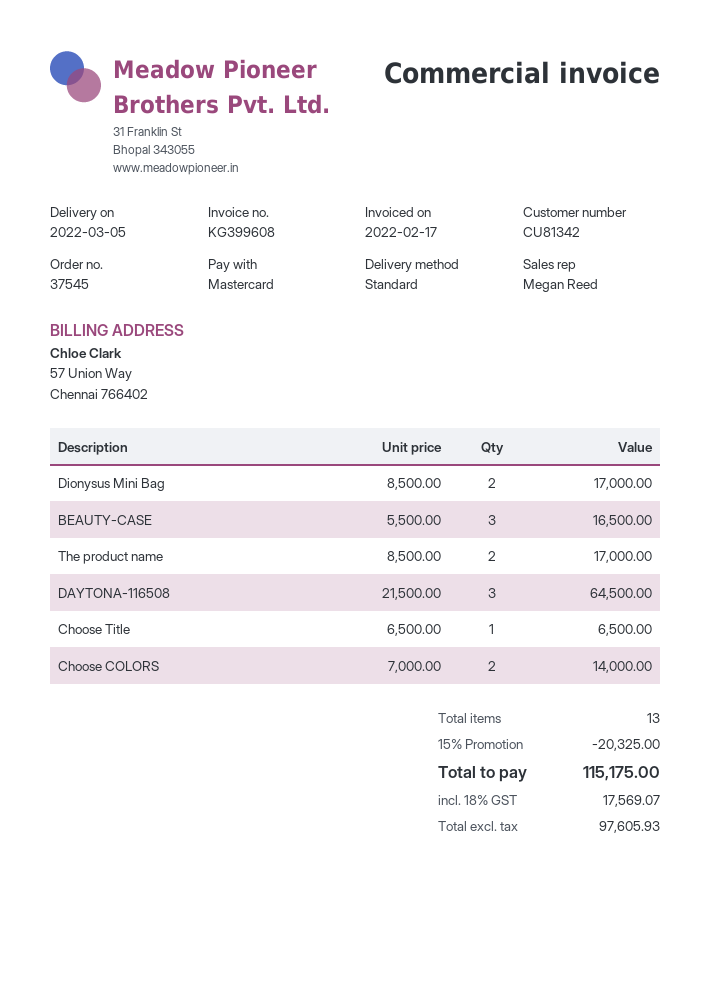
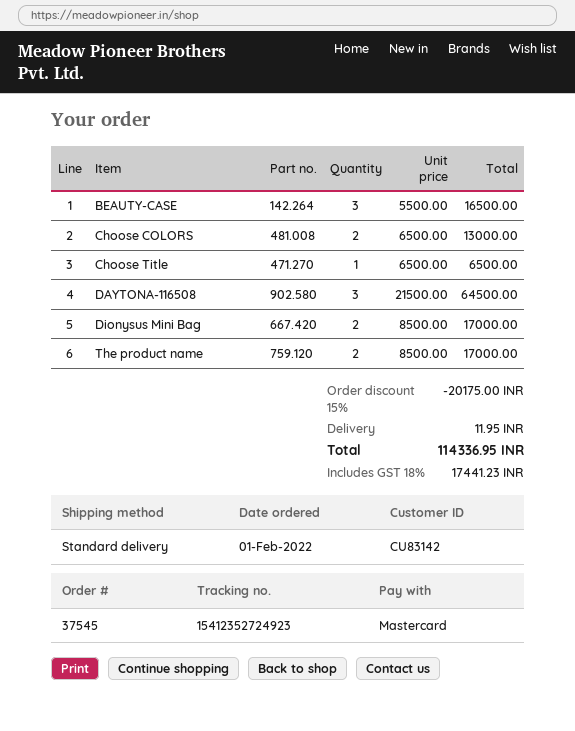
customer number: CU81342 -> CU83142
Choose COLORS: 2 x 7000.00 = 14000.00 -> 2 x 6500.00 = 13000.00
discount: 15% = 20325.00 -> 15% = 20175.00
shipping: none -> 11.95
tax: 18% = 17569.07 -> 18% = 17441.23
total: 115175.00 -> 114336.95

